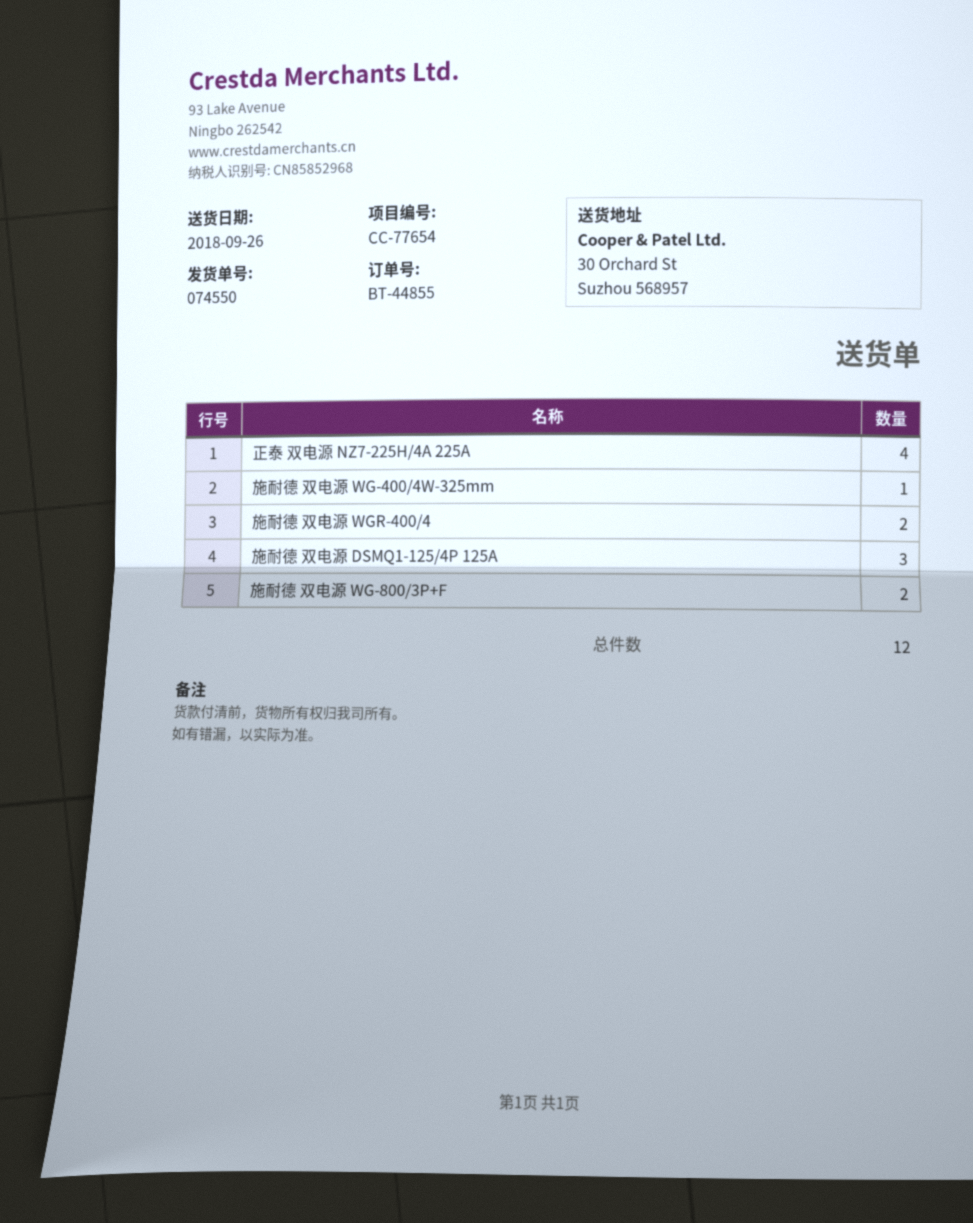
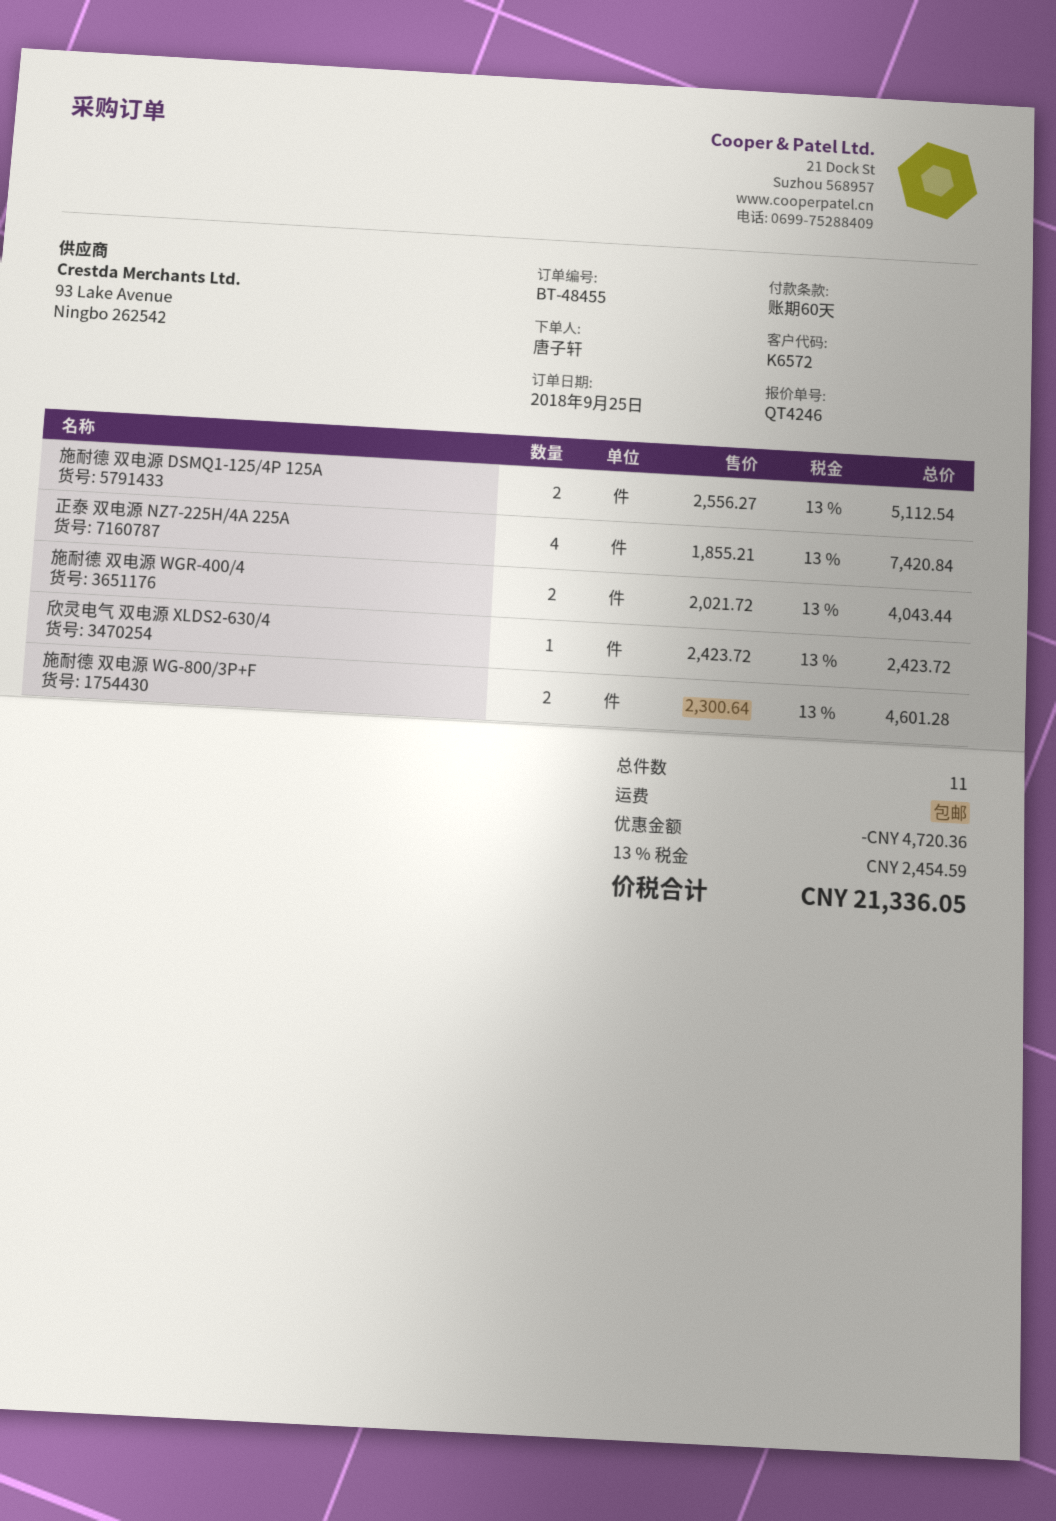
order number: BT-44855 -> BT-48455
施耐德 双电源 WG-400/4W-325mm: 1 -> none
施耐德 双电源 DSMQ1-125/4P 125A: 3 -> 2
欣灵电气 双电源 XLDS2-630/4: none -> 1
total quantity: 12 -> 11

